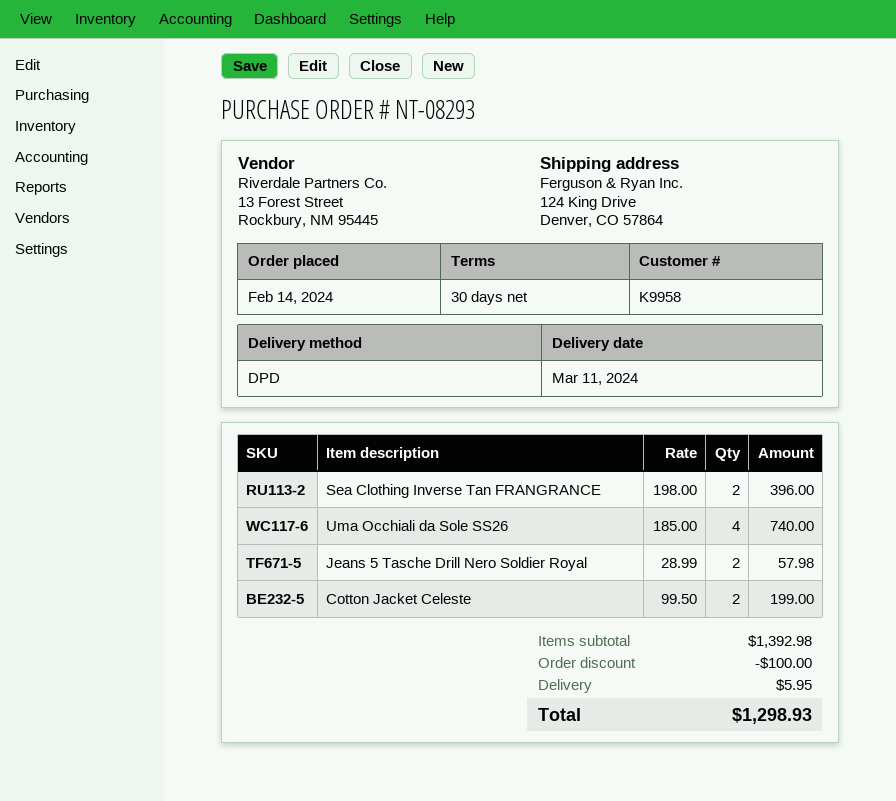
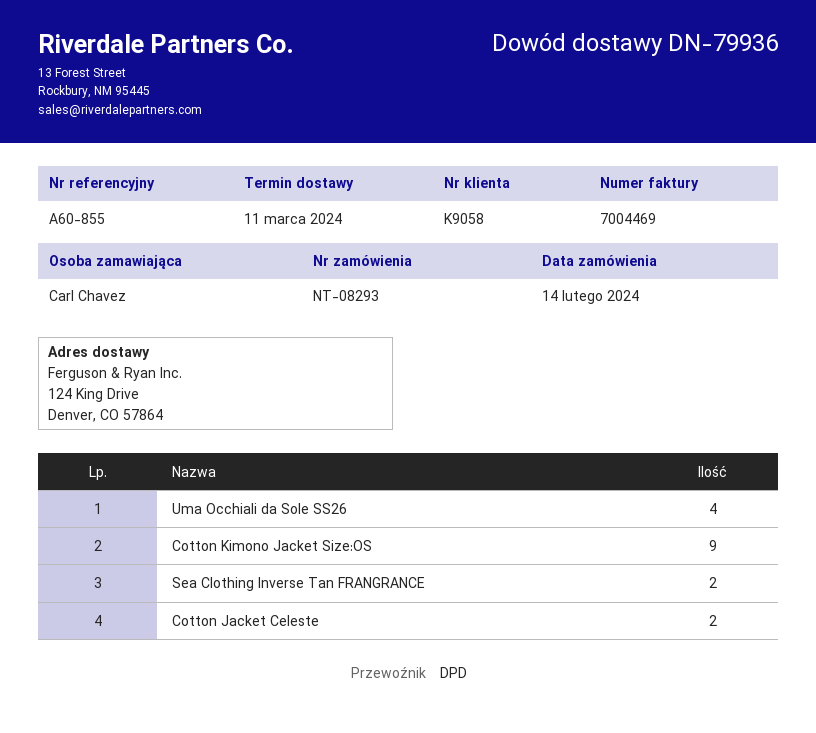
customer number: K9958 -> K9058
Jeans 5 Tasche Drill Nero Soldier Royal: 2 -> none
Cotton Kimono Jacket Size:OS: none -> 9

